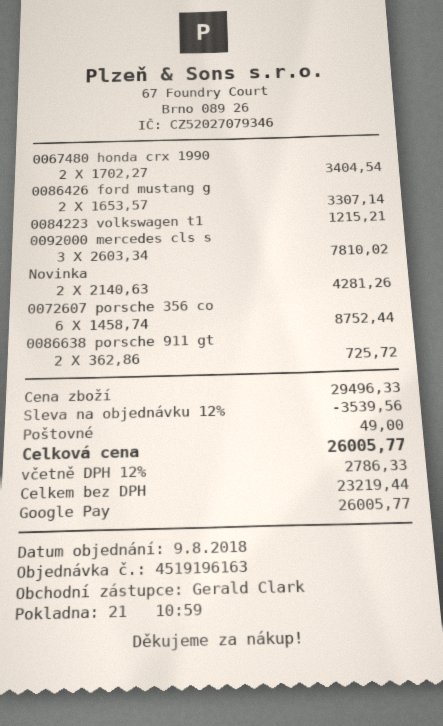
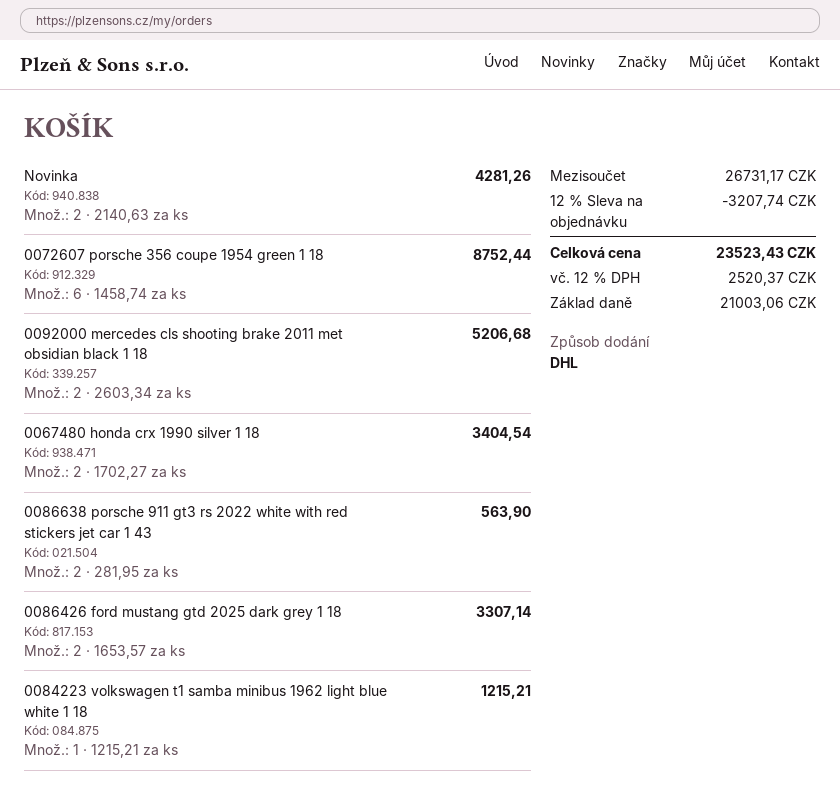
0092000 mercedes cls s: 3 x 2603.34 = 7810.02 -> 2 x 2603.34 = 5206.68
0086638 porsche 911 gt: 2 x 362.86 = 725.72 -> 2 x 281.95 = 563.90
subtotal: 29496.33 -> 26731.17
discount: 12% = 3539.56 -> 12% = 3207.74
shipping: 49.00 -> none
net: 23219.44 -> 21003.06
tax: 12% = 2786.33 -> 12% = 2520.37
total: 26005.77 -> 23523.43

